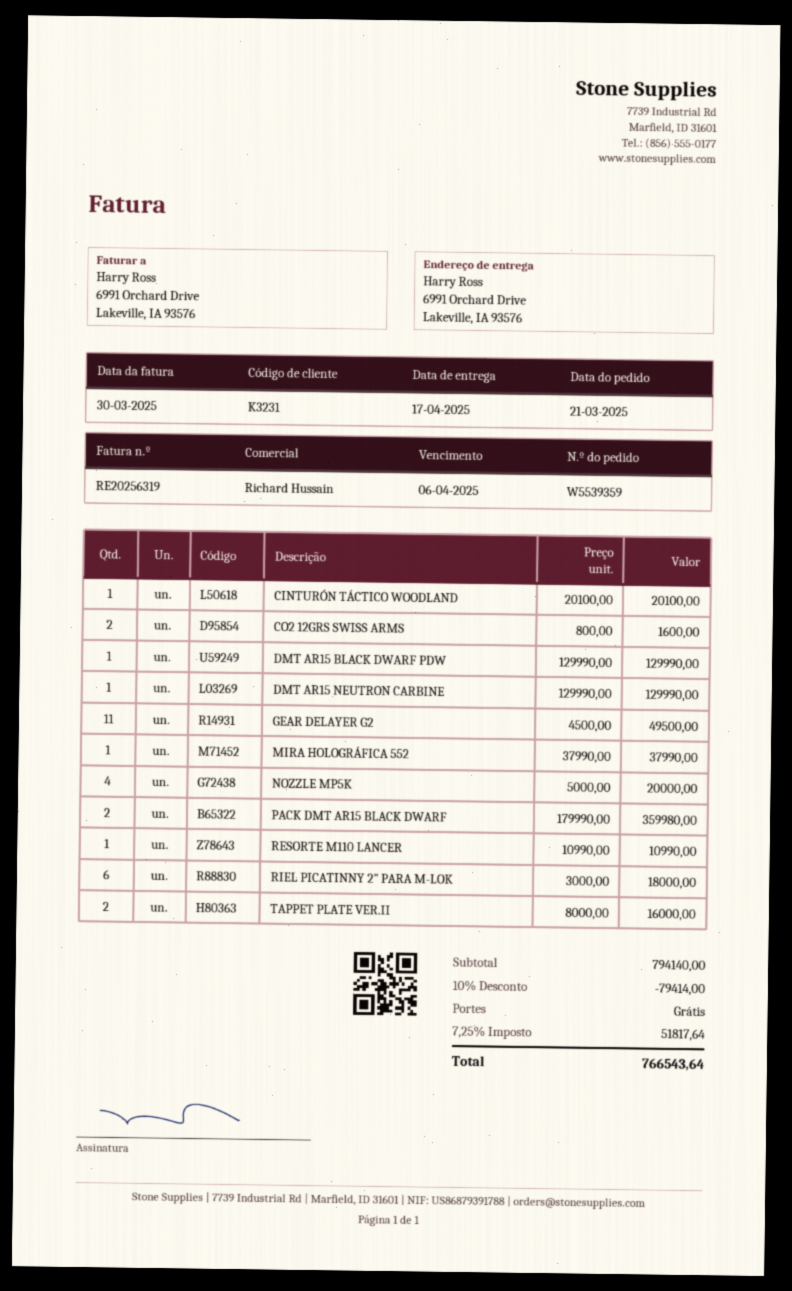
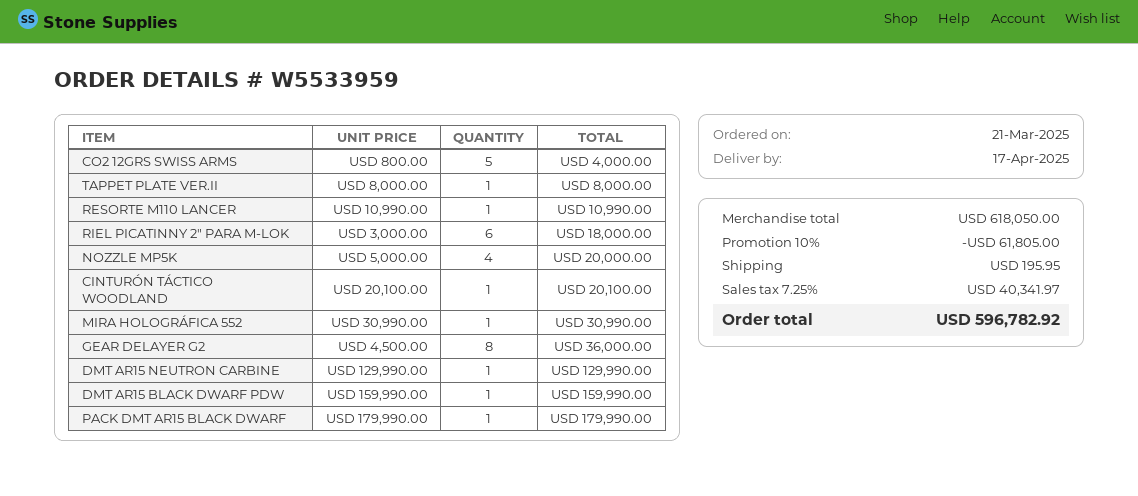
order number: W5539359 -> W5533959
CO2 12GRS SWISS ARMS: 2 x 800.00 = 1600.00 -> 5 x 800.00 = 4000.00
DMT AR15 BLACK DWARF PDW: 1 x 129990.00 = 129990.00 -> 1 x 159990.00 = 159990.00
GEAR DELAYER G2: 11 x 4500.00 = 49500.00 -> 8 x 4500.00 = 36000.00
MIRA HOLOGRÁFICA 552: 1 x 37990.00 = 37990.00 -> 1 x 30990.00 = 30990.00
PACK DMT AR15 BLACK DWARF: 2 x 179990.00 = 359980.00 -> 1 x 179990.00 = 179990.00
TAPPET PLATE VER.II: 2 x 8000.00 = 16000.00 -> 1 x 8000.00 = 8000.00
subtotal: 794140.00 -> 618050.00
discount: 10% = 79414.00 -> 10% = 61805.00
shipping: 0.00 -> 195.95
tax: 7.25% = 51817.64 -> 7.25% = 40341.97
total: 766543.64 -> 596782.92

